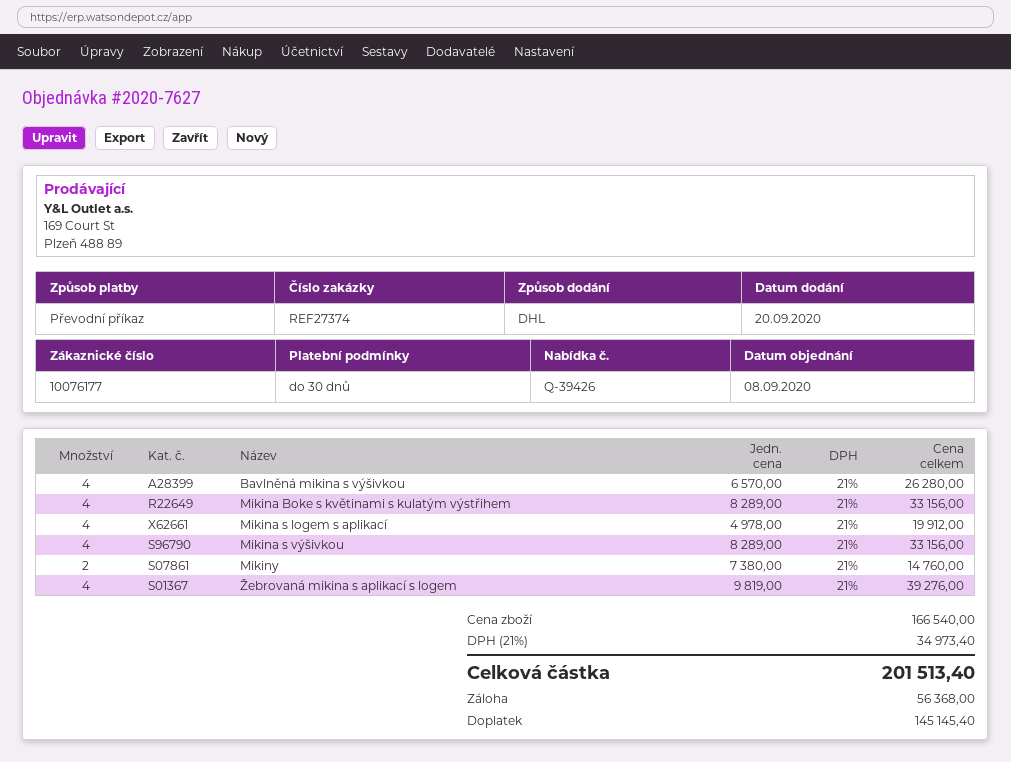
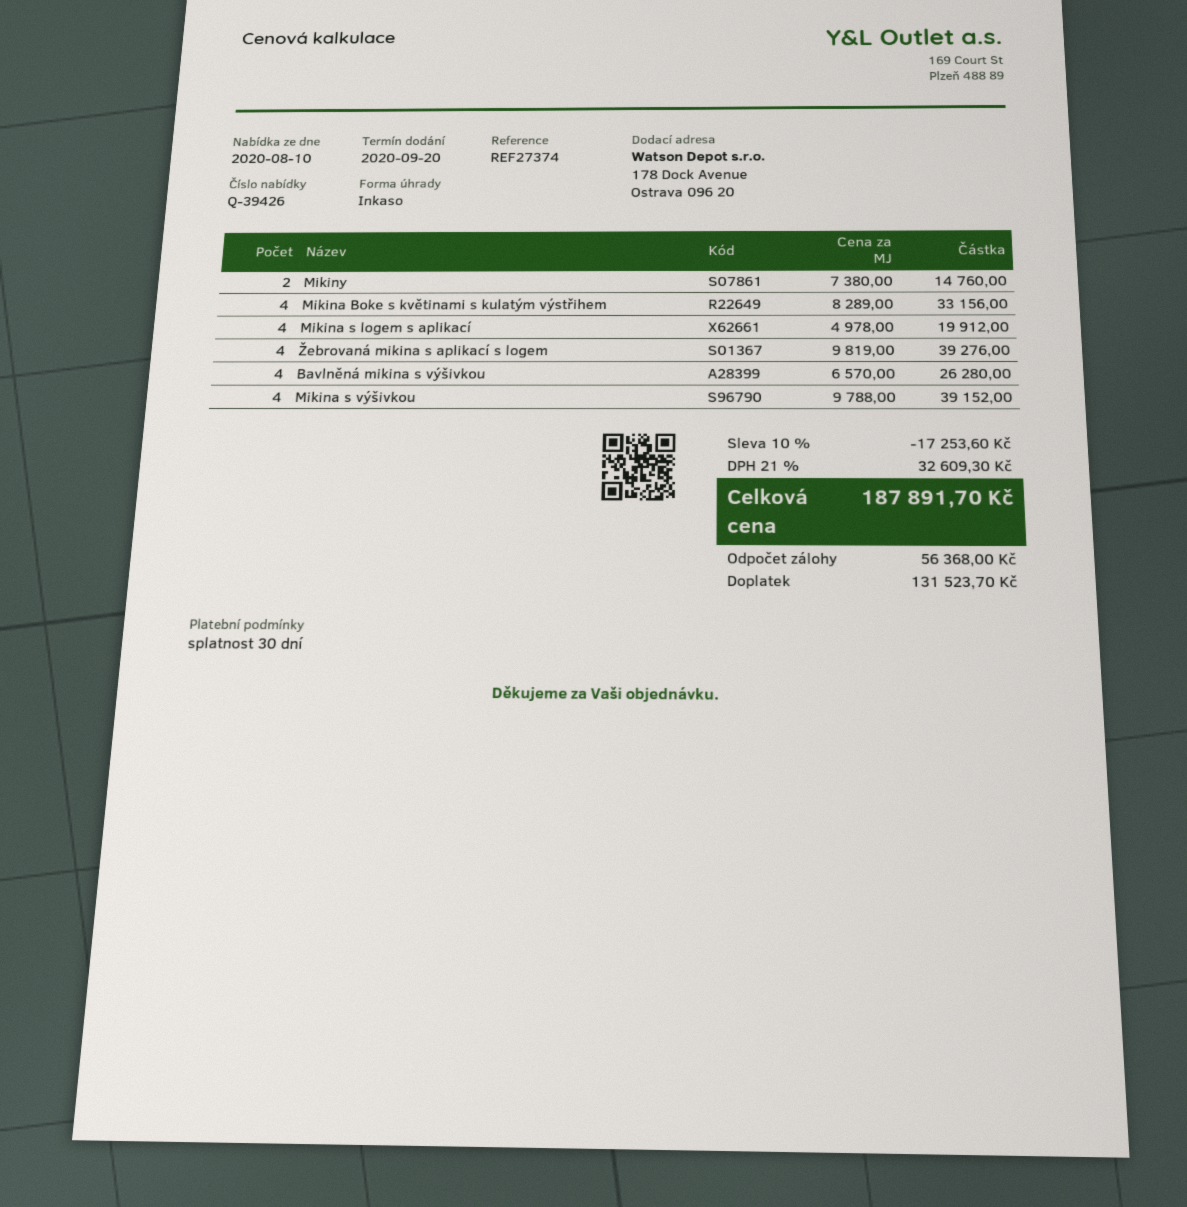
payment method: bank transfer -> direct debit
Mikina s výšivkou: 4 x 8289.00 = 33156.00 -> 4 x 9788.00 = 39152.00
discount: none -> 10% = 17253.60
tax: 21% = 34973.40 -> 21% = 32609.30
total: 201513.40 -> 187891.70
balance: 145145.40 -> 131523.70

